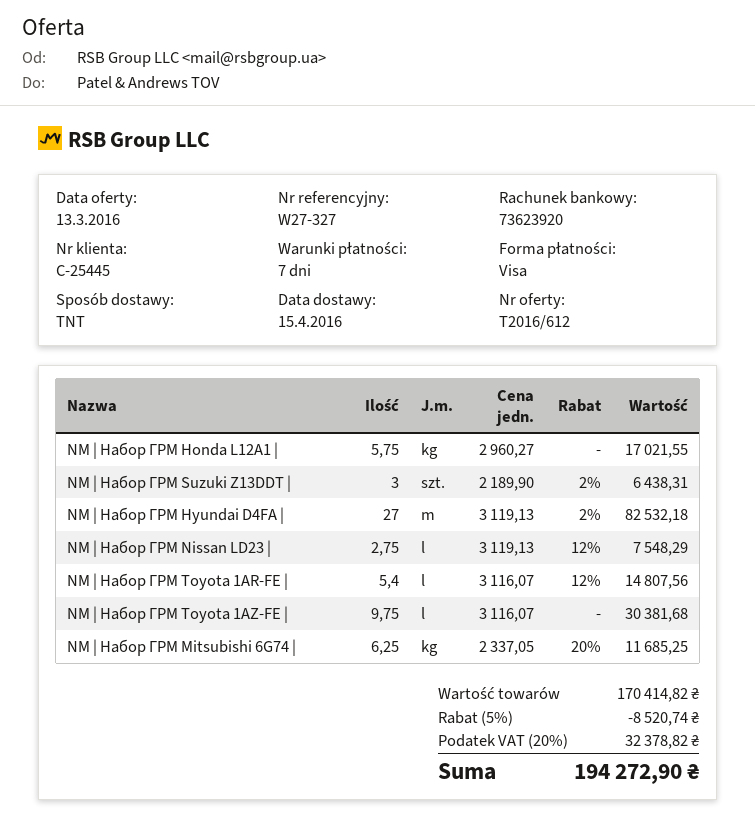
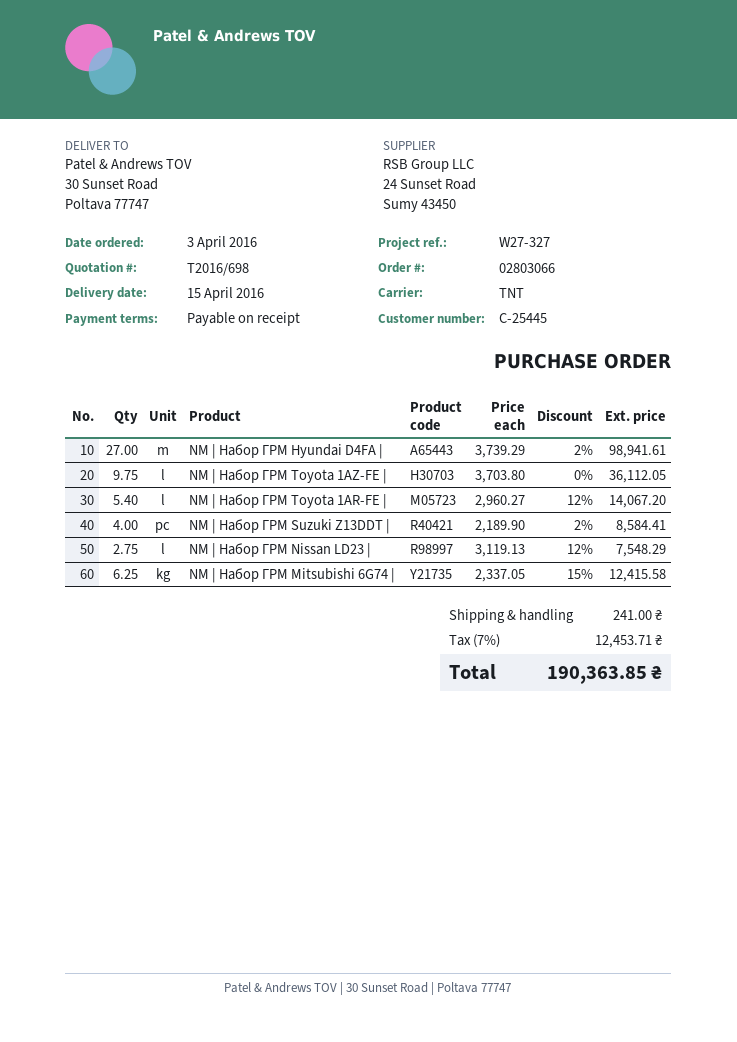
quote number: T2016/612 -> T2016/698
payment terms: 7 days -> on receipt
NM | Набор ГРМ Honda L12A1 |: 5.75 x 2960.27 = 17021.55 -> none
NM | Набор ГРМ Suzuki Z13DDT |: 3 x 2189.90 - 2% = 6438.31 -> 4 x 2189.90 - 2% = 8584.41
NM | Набор ГРМ Hyundai D4FA |: 27 x 3119.13 - 2% = 82532.18 -> 27 x 3739.29 - 2% = 98941.61
NM | Набор ГРМ Toyota 1AR-FE |: 5.4 x 3116.07 - 12% = 14807.56 -> 5.4 x 2960.27 - 12% = 14067.20
NM | Набор ГРМ Toyota 1AZ-FE |: 9.75 x 3116.07 = 30381.68 -> 9.75 x 3703.80 = 36112.05
NM | Набор ГРМ Mitsubishi 6G74 |: 6.25 x 2337.05 - 20% = 11685.25 -> 6.25 x 2337.05 - 15% = 12415.58
discount: 5% = 8520.74 -> none
shipping: none -> 241.00
tax: 20% = 32378.82 -> 7% = 12453.71
total: 194272.90 -> 190363.85

